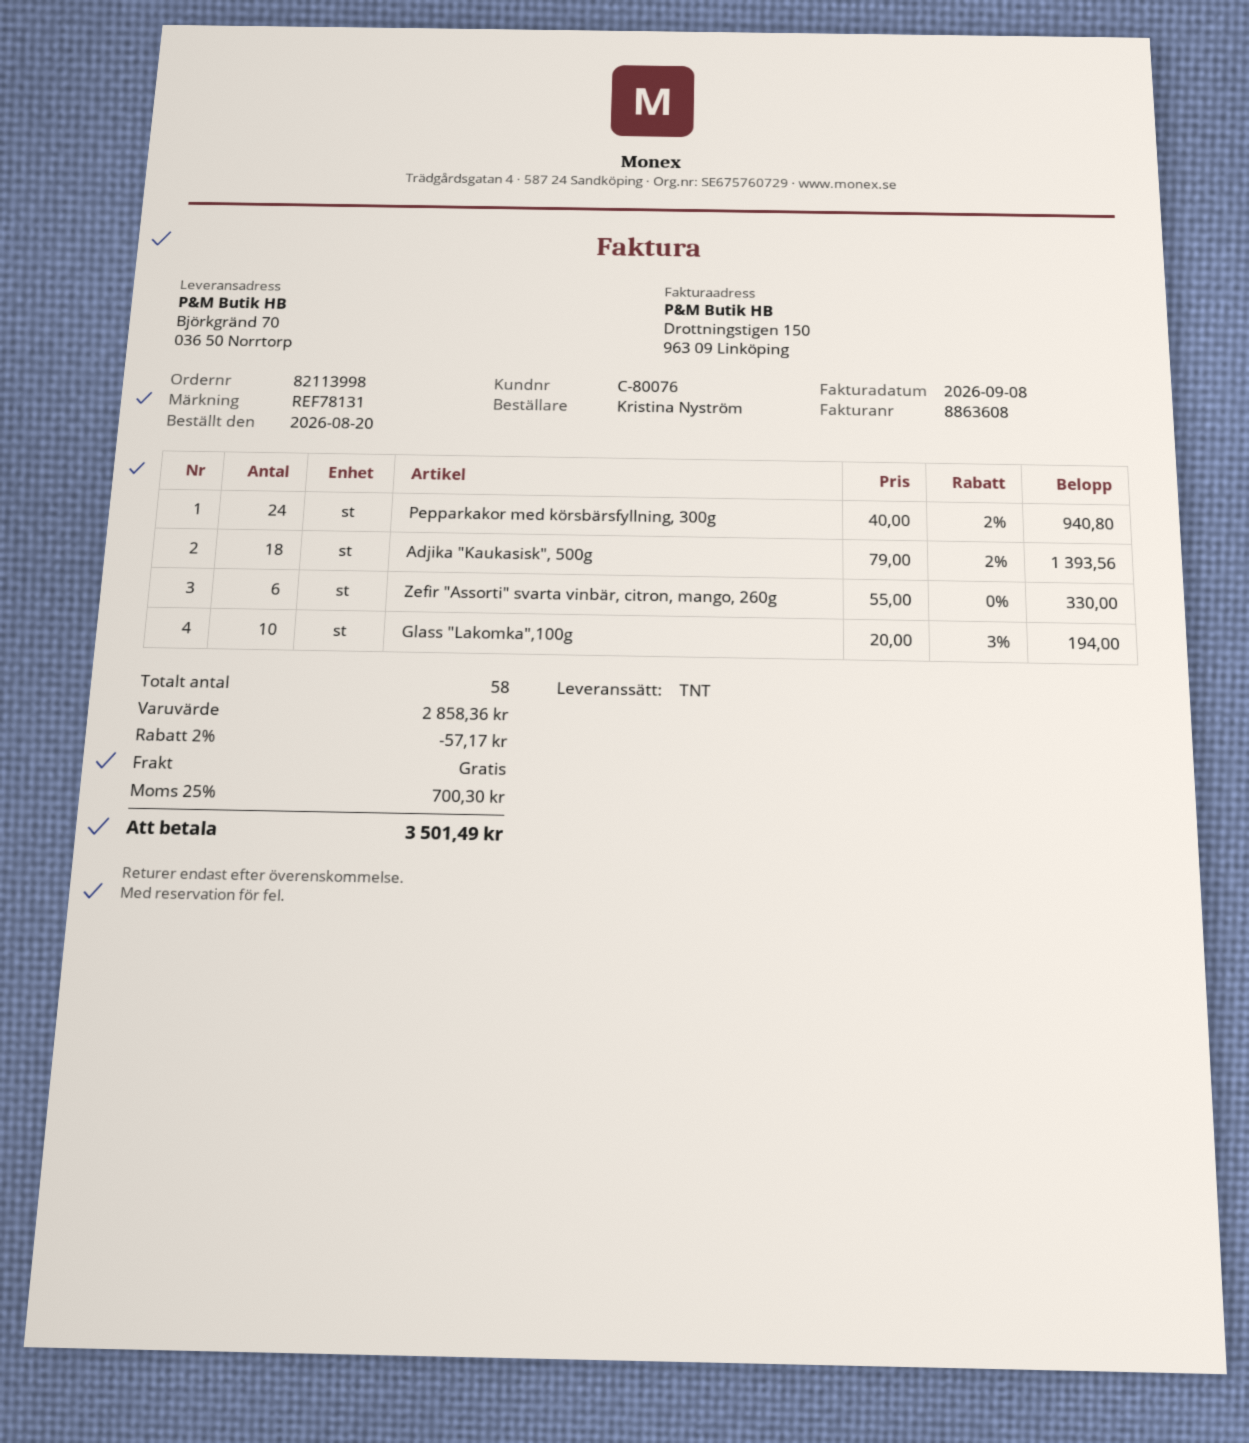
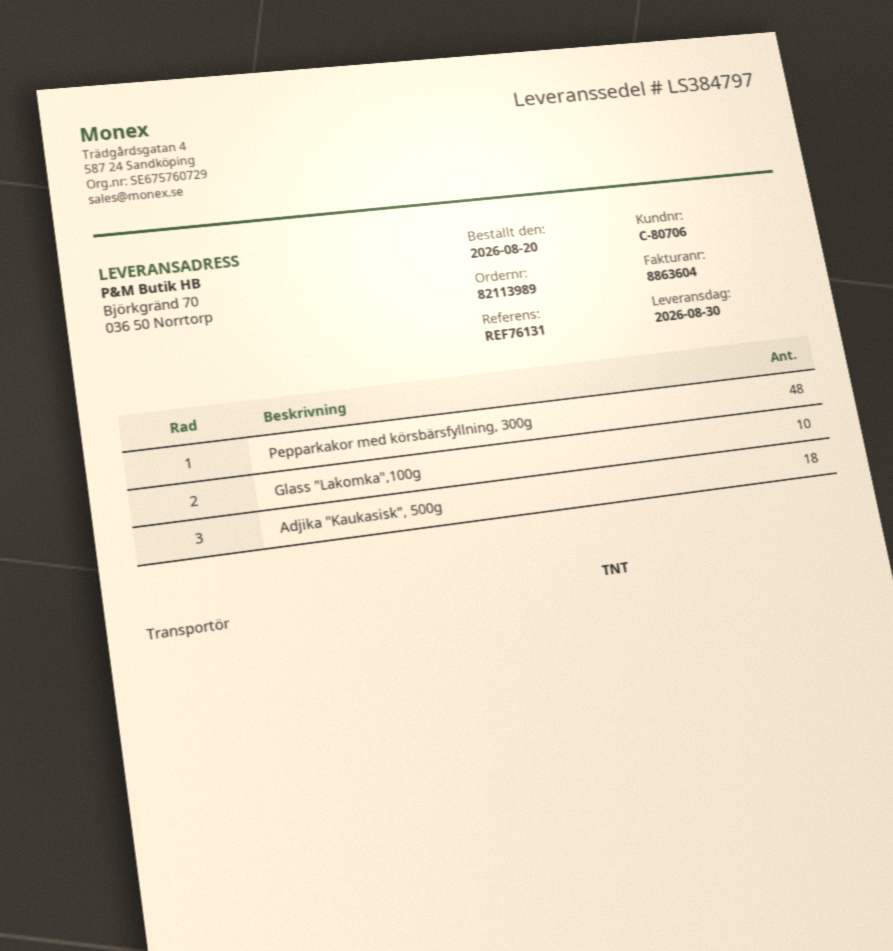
order number: 82113998 -> 82113989
invoice number: 8863608 -> 8863604
customer number: C-80076 -> C-80706
reference: REF78131 -> REF76131
Pepparkakor med körsbärsfyllning, 300g: 24 -> 48
Zefir "Assorti" svarta vinbär, citron, mango, 260g: 6 -> none

